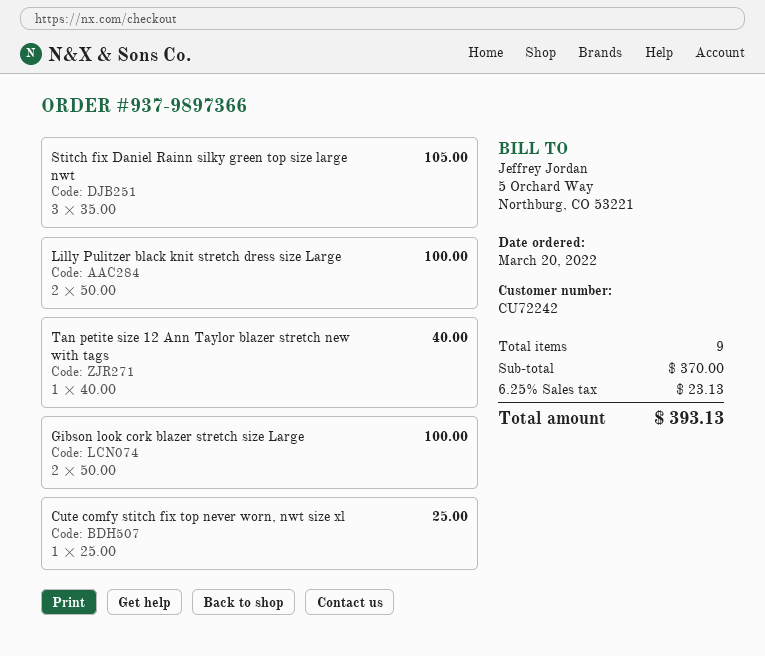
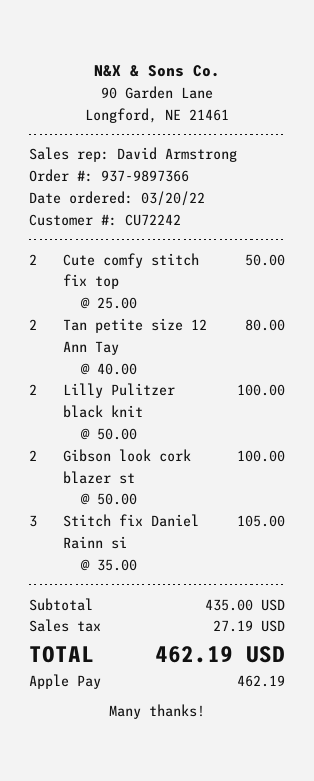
Tan petite size 12 Ann Taylor blazer stretch new with tags: 1 x 40.00 = 40.00 -> 2 x 40.00 = 80.00
Cute comfy stitch fix top never worn, nwt size xl: 1 x 25.00 = 25.00 -> 2 x 25.00 = 50.00
subtotal: 370.00 -> 435.00
tax: 23.13 -> 27.19
total: 393.13 -> 462.19

